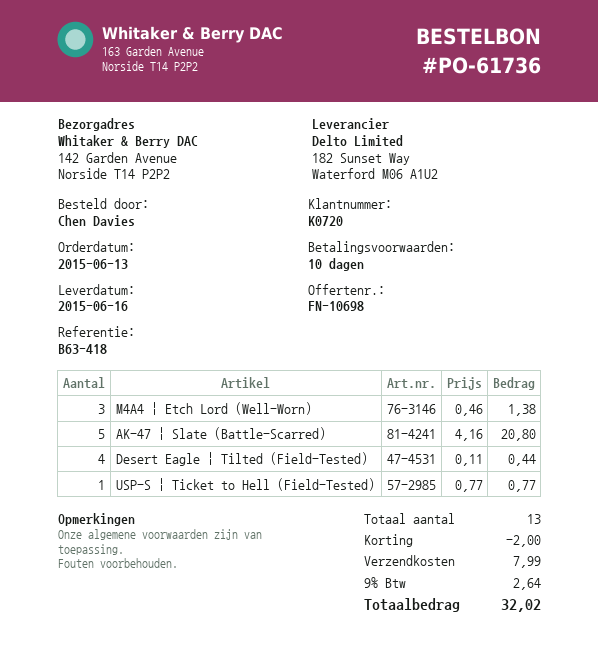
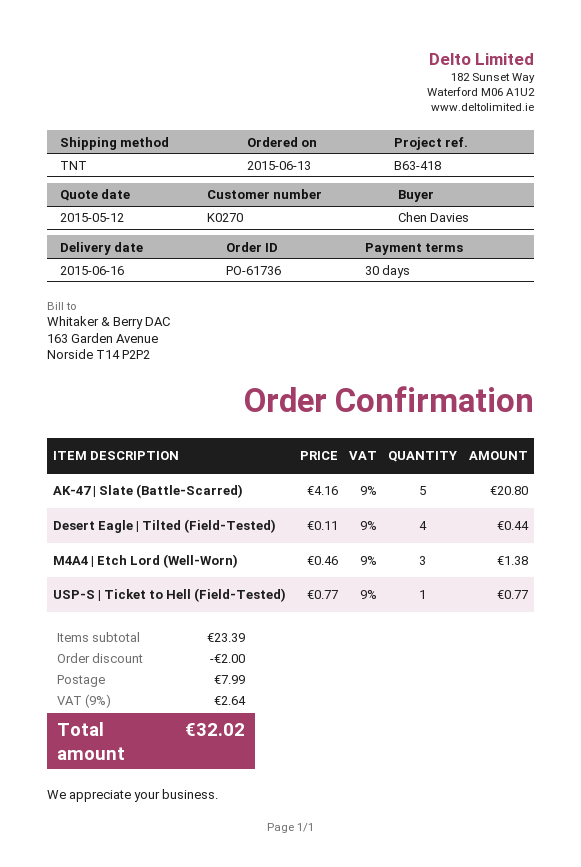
payment terms: 10 days -> 30 days
customer number: K0720 -> K0270

